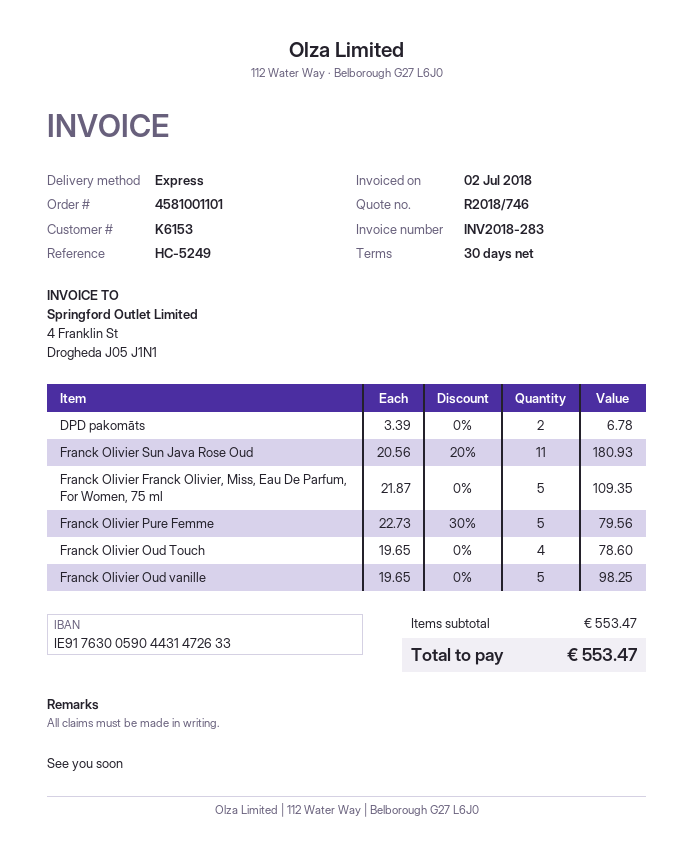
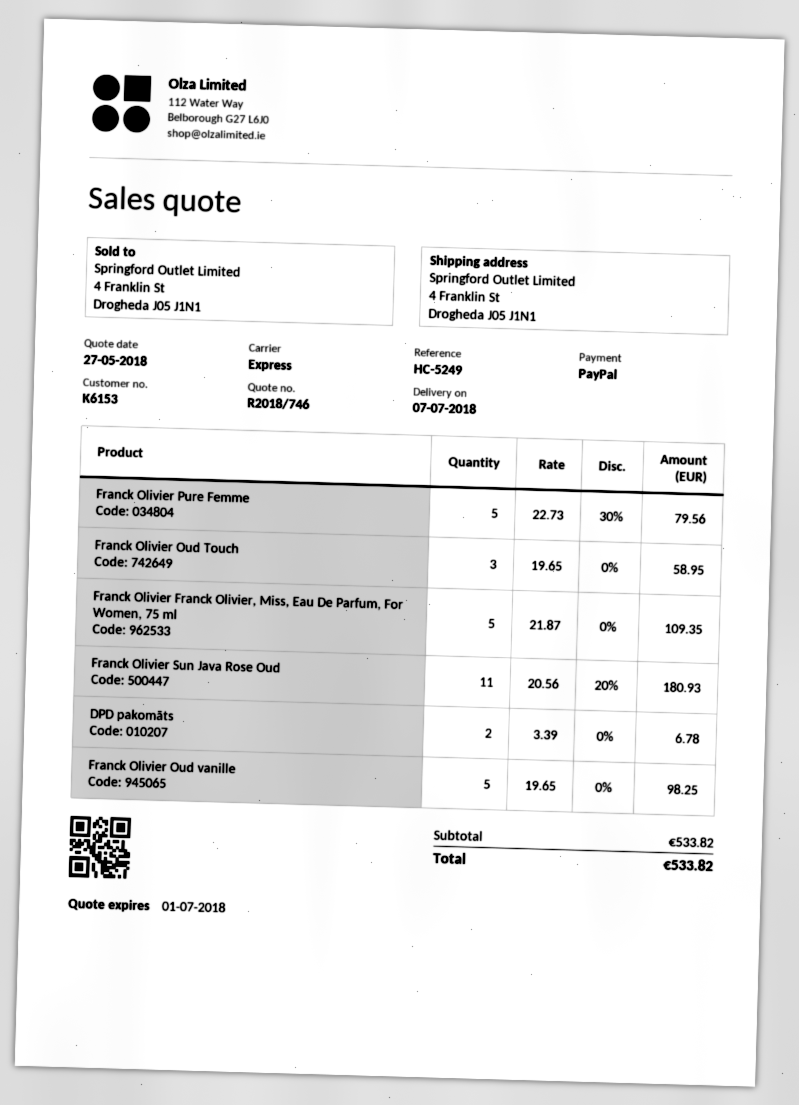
Franck Olivier Oud Touch: 4 x 19.65 = 78.60 -> 3 x 19.65 = 58.95
subtotal: 553.47 -> 533.82
total: 553.47 -> 533.82

